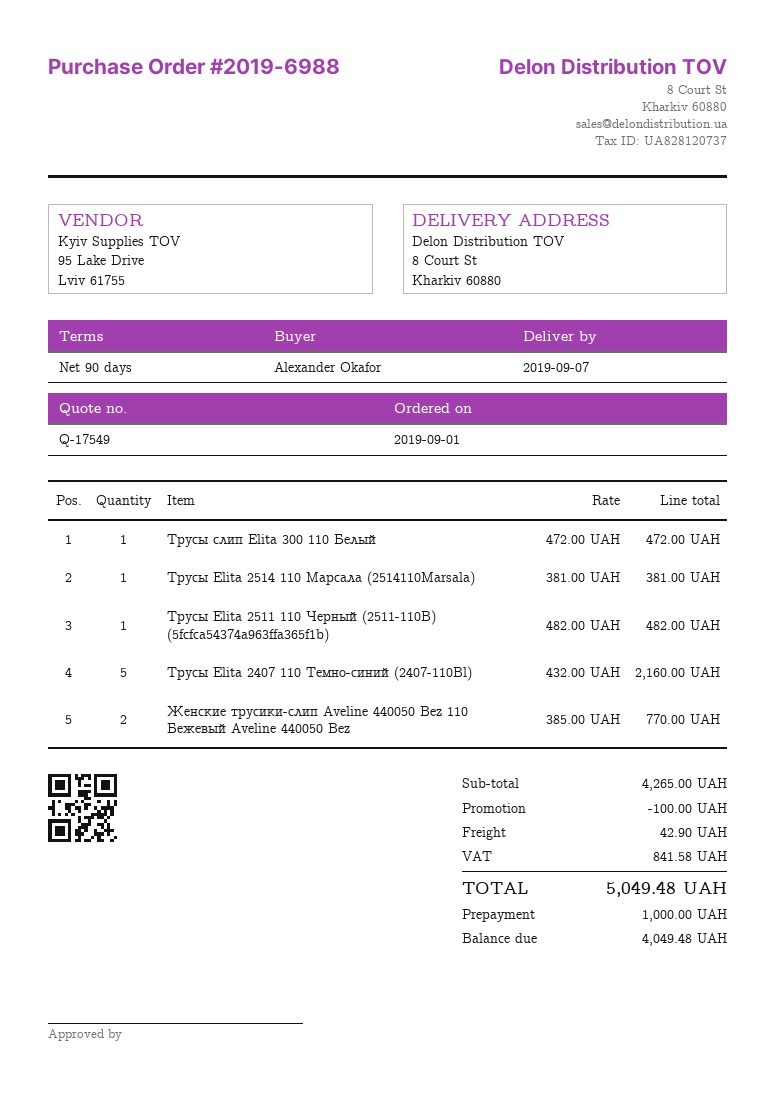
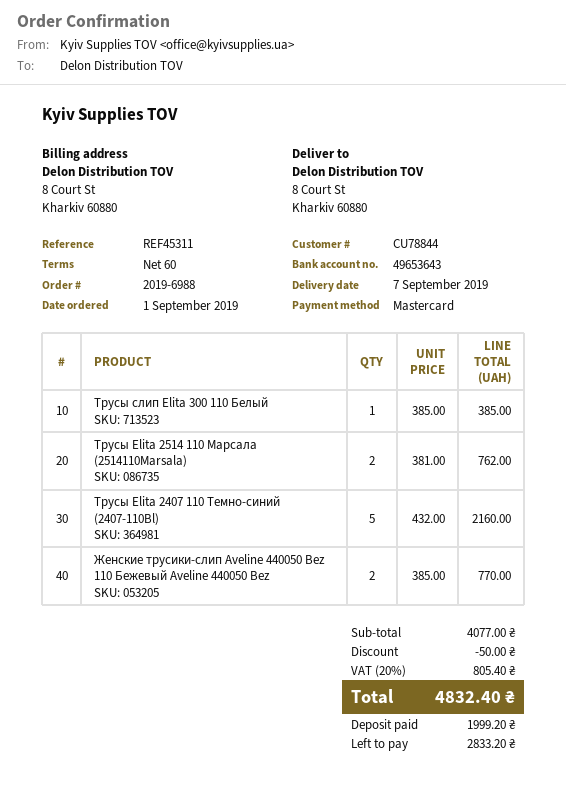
payment terms: 90 days -> 60 days
Трусы слип Elita 300 110 Белый: 1 x 472.00 = 472.00 -> 1 x 385.00 = 385.00
Трусы Elita 2514 110 Марсала (2514110Marsala): 1 x 381.00 = 381.00 -> 2 x 381.00 = 762.00
Трусы Elita 2511 110 Черный (2511-110B) (5fcfca54374a963ffa365f1b): 1 x 482.00 = 482.00 -> none
subtotal: 4265.00 -> 4077.00
discount: 100.00 -> 50.00
shipping: 42.90 -> none
tax: 841.58 -> 805.40
total: 5049.48 -> 4832.40
deposit: 1000.00 -> 1999.20
balance: 4049.48 -> 2833.20

